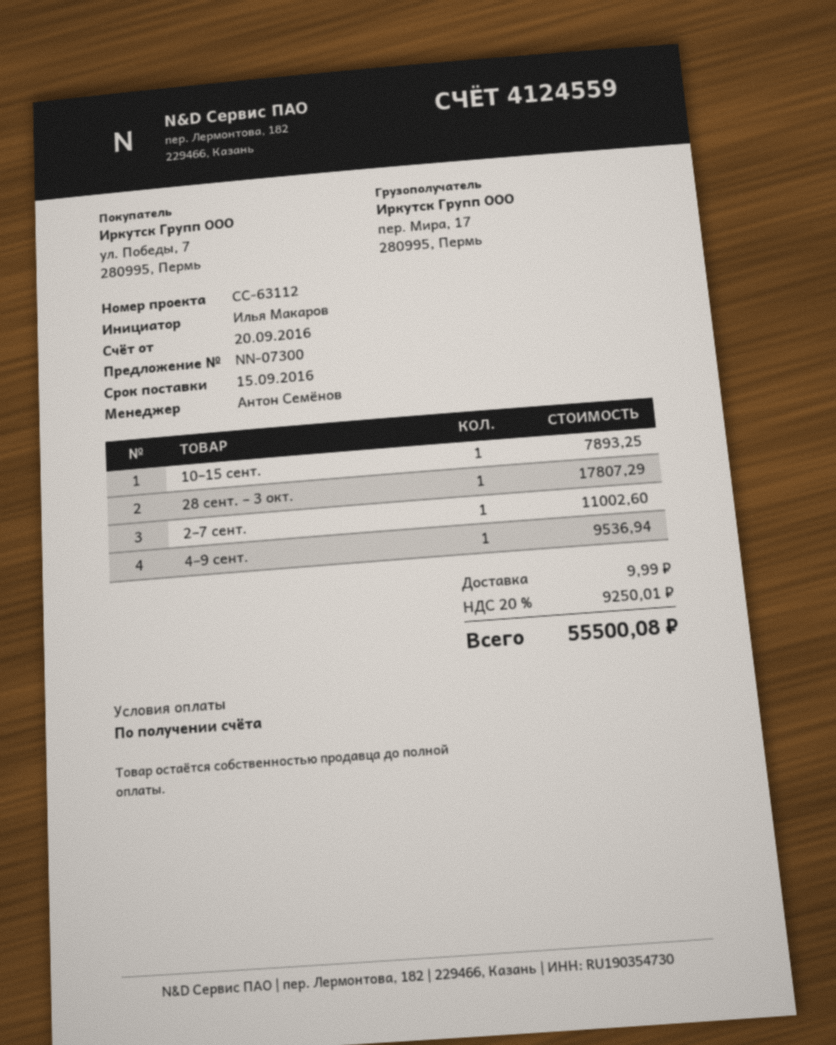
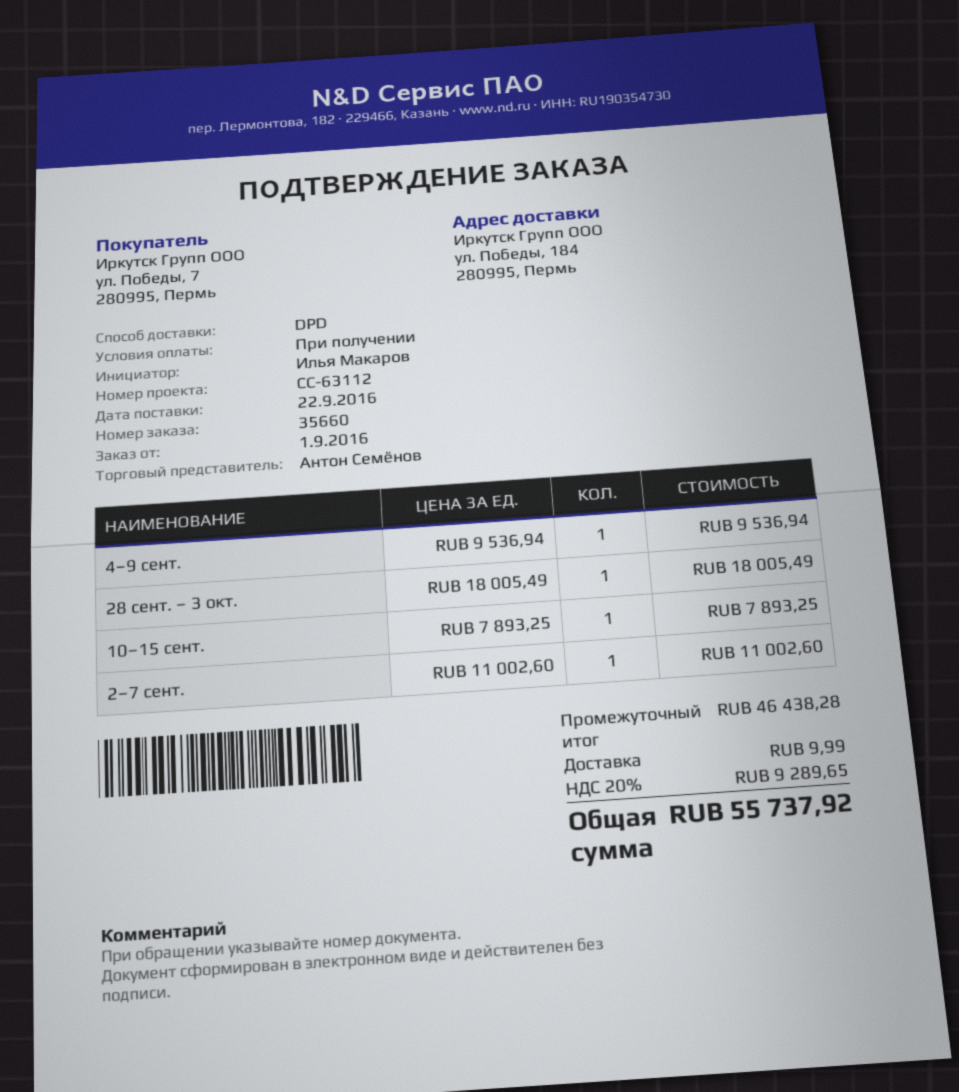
delivery date: 2016-09-15 -> 2016-09-22
ship to: пер. Мира, 17, 280995, Пермь -> ул. Победы, 184, 280995, Пермь
28 сент. – 3 окт.: 1 for 17807.29 -> 1 for 18005.49
tax: 20% = 9250.01 -> 20% = 9289.65
total: 55500.08 -> 55737.92

